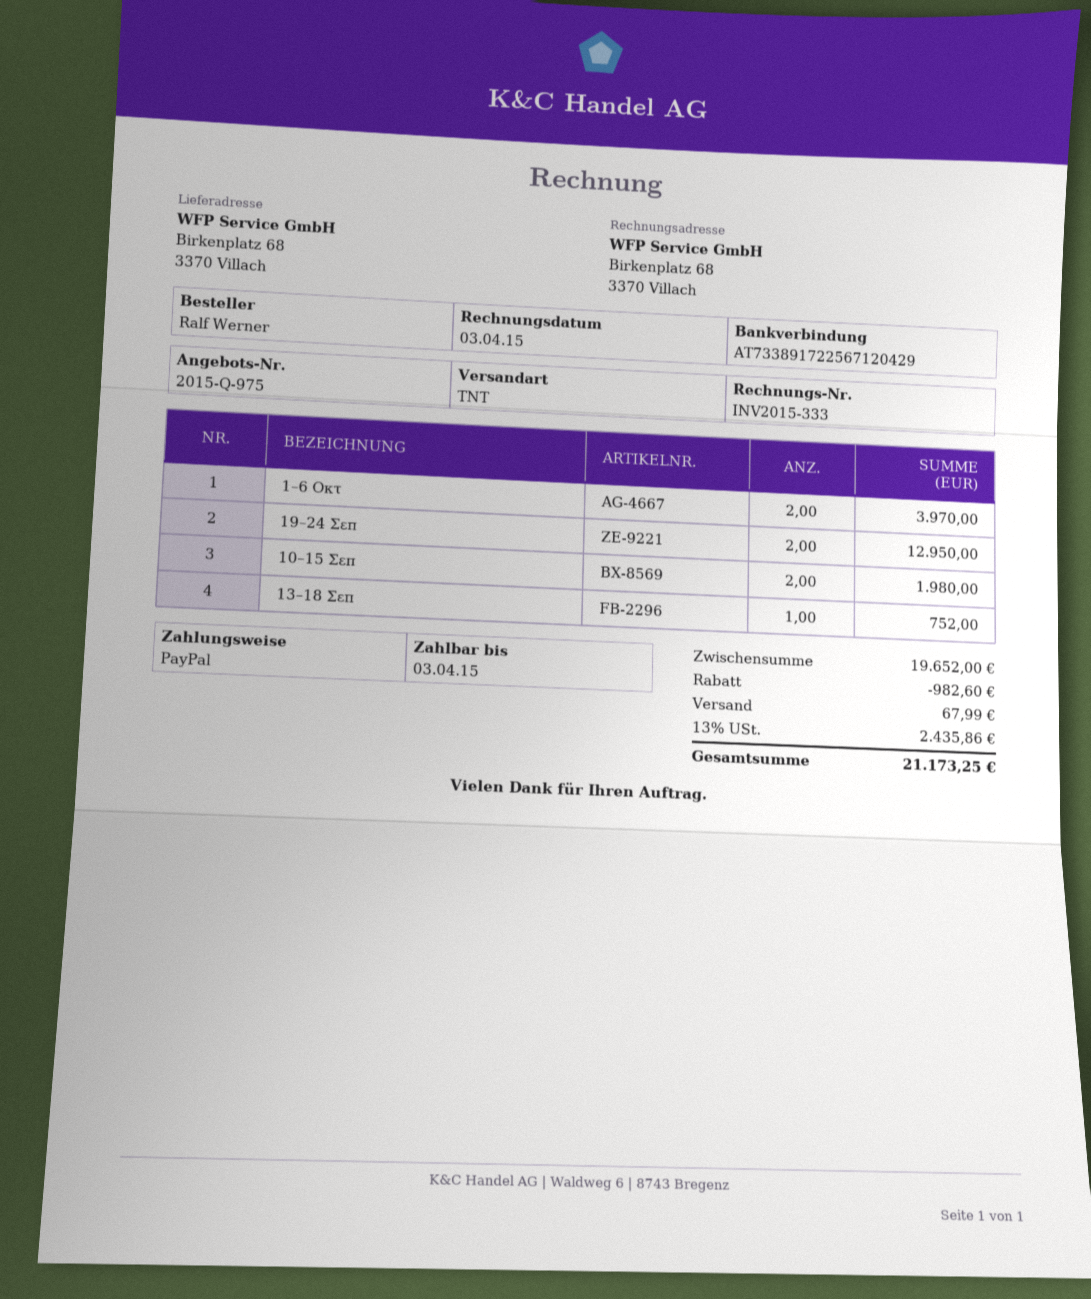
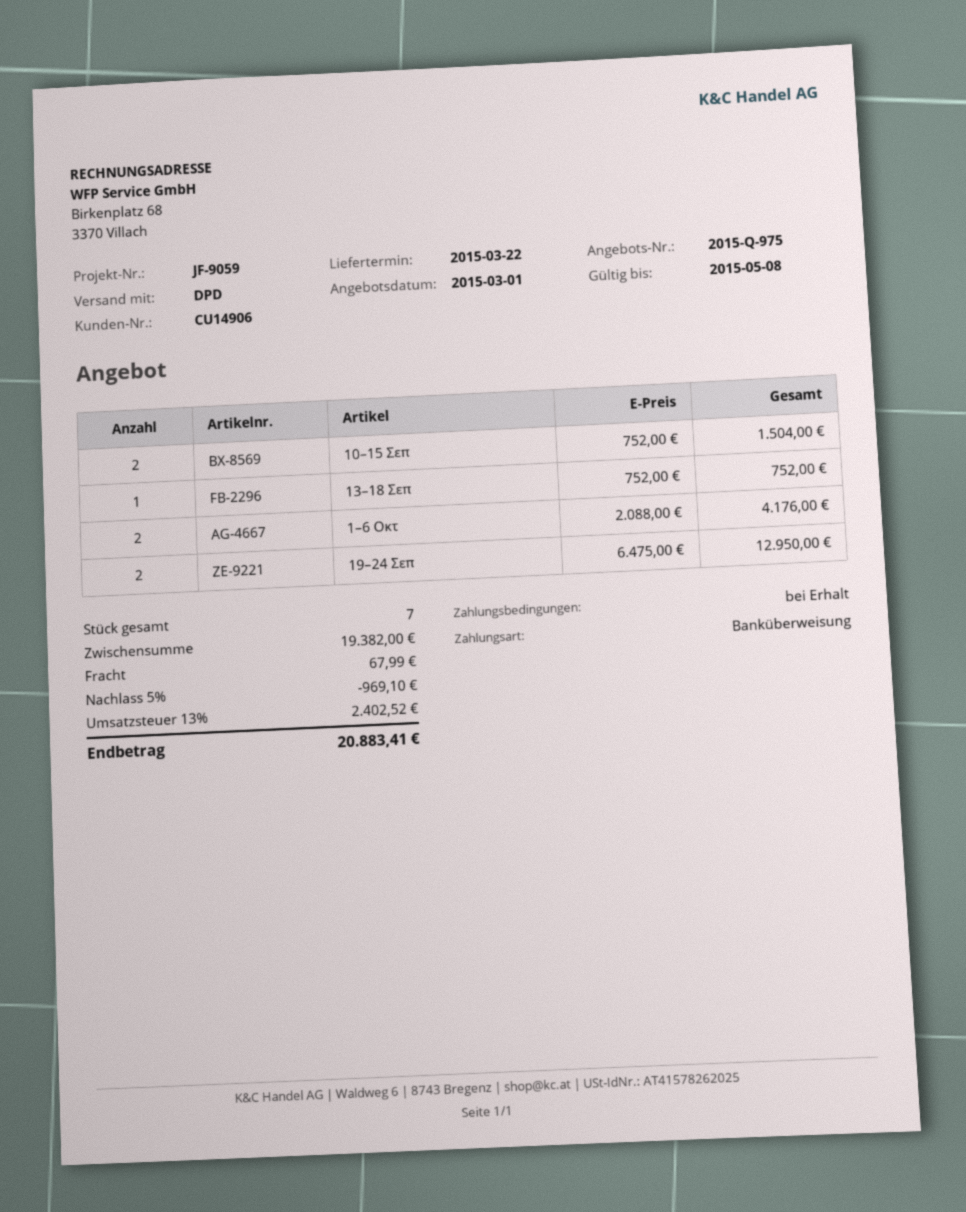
payment method: PayPal -> bank transfer
shipping method: TNT -> DPD
1–6 Οκτ: 2 for 3970.00 -> 2 for 4176.00
10–15 Σεπ: 2 for 1980.00 -> 2 for 1504.00
subtotal: 19652.00 -> 19382.00
discount: 982.60 -> 969.10
tax: 13% = 2435.86 -> 13% = 2402.52
total: 21173.25 -> 20883.41

